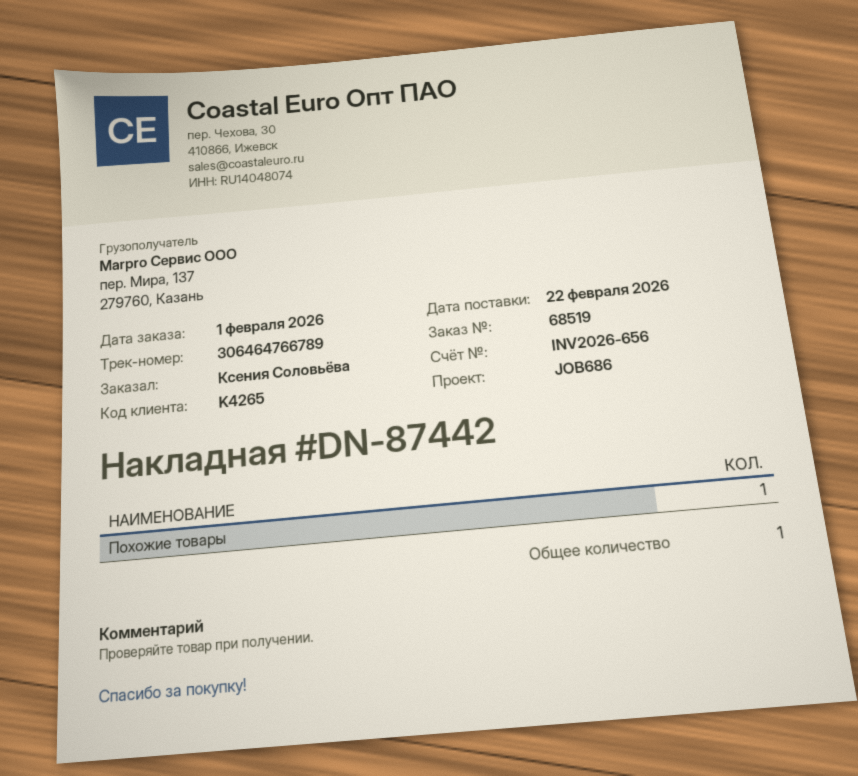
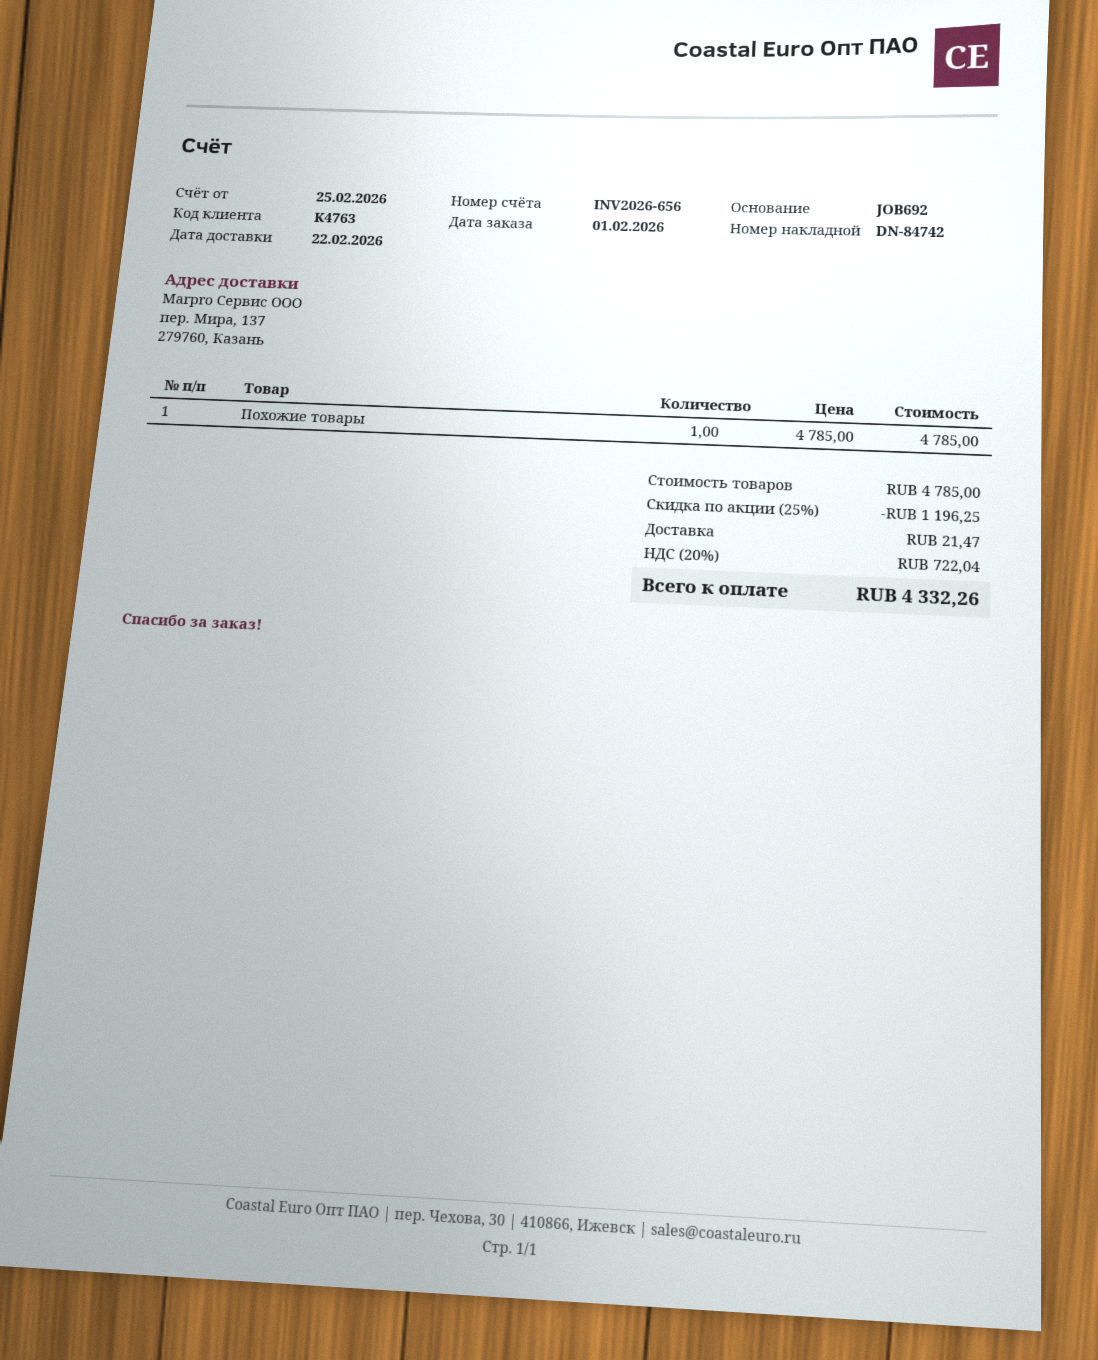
delivery note number: DN-87442 -> DN-84742
customer number: K4265 -> K4763
reference: JOB686 -> JOB692

